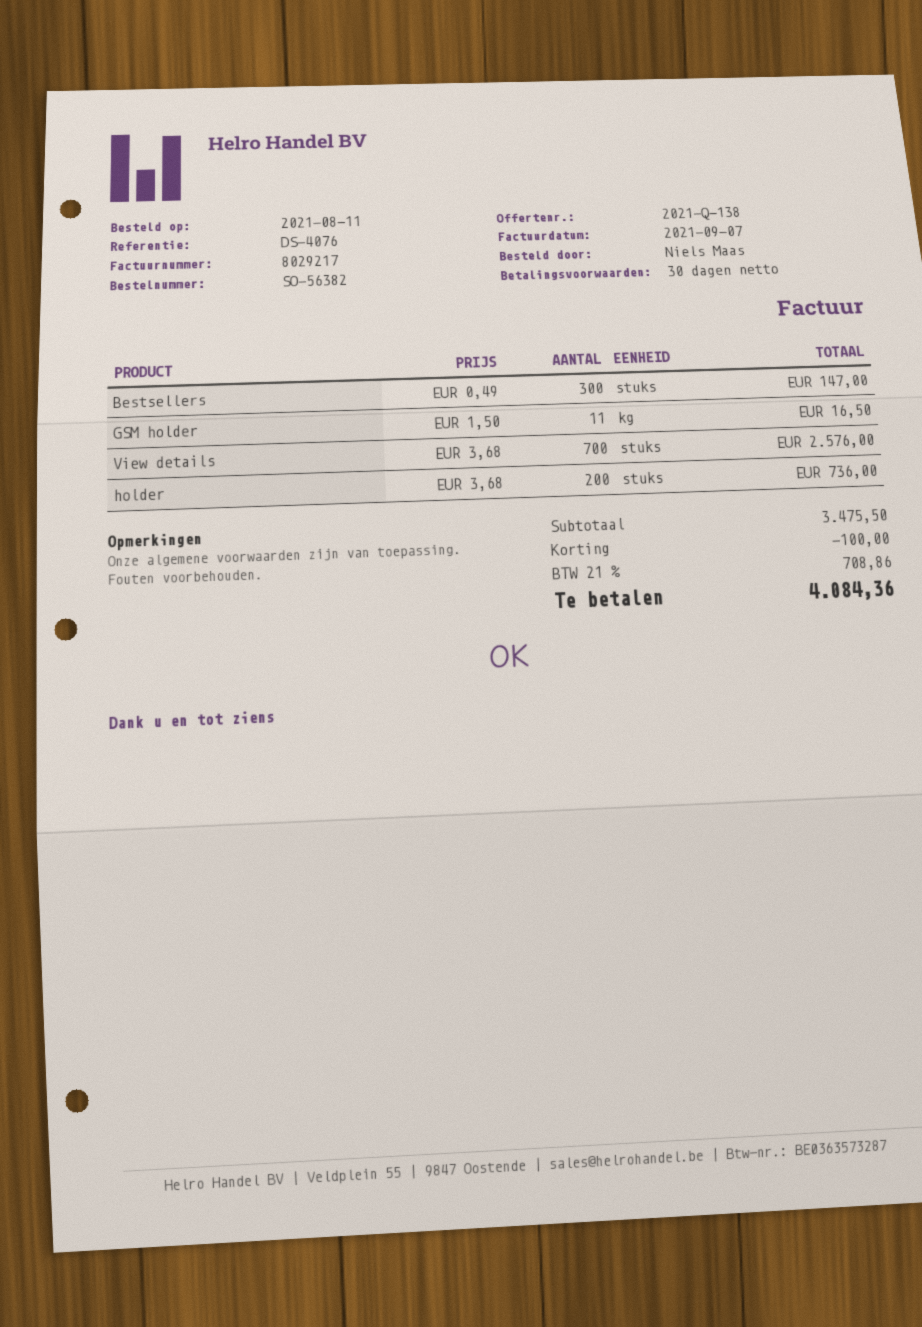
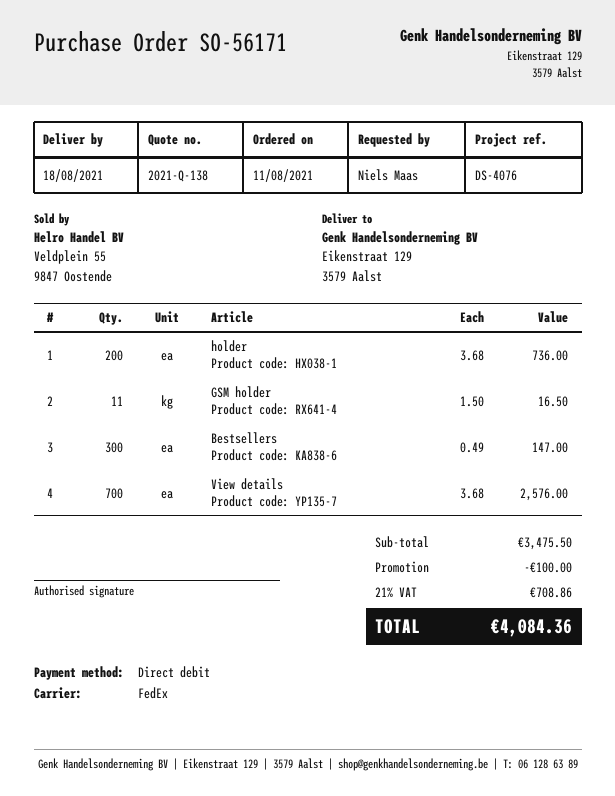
order number: SO-56382 -> SO-56171

